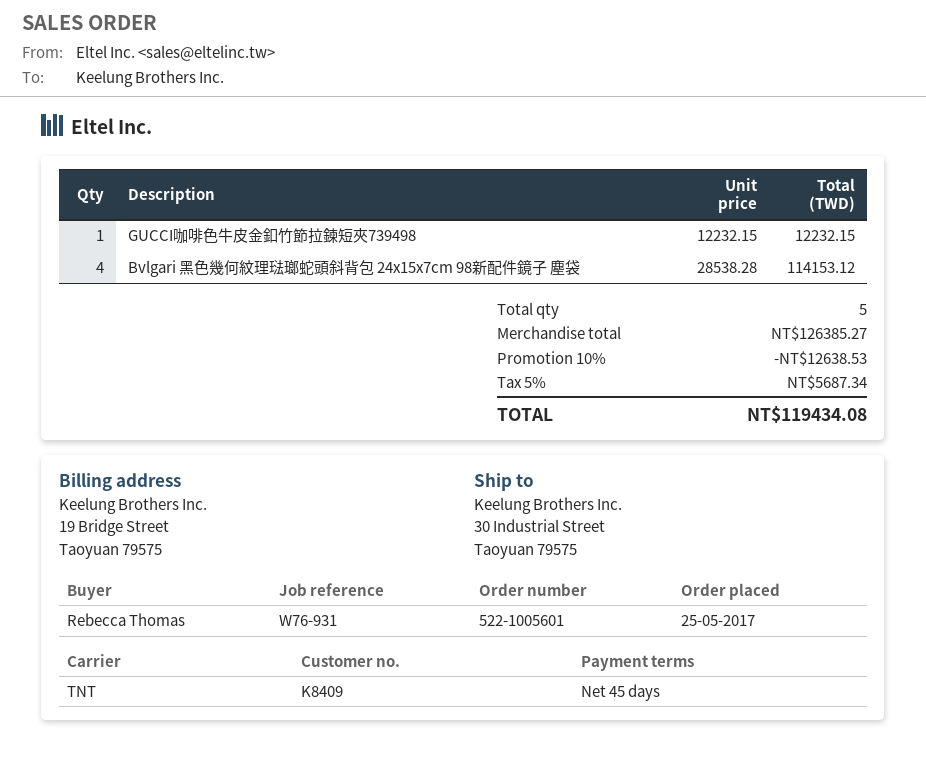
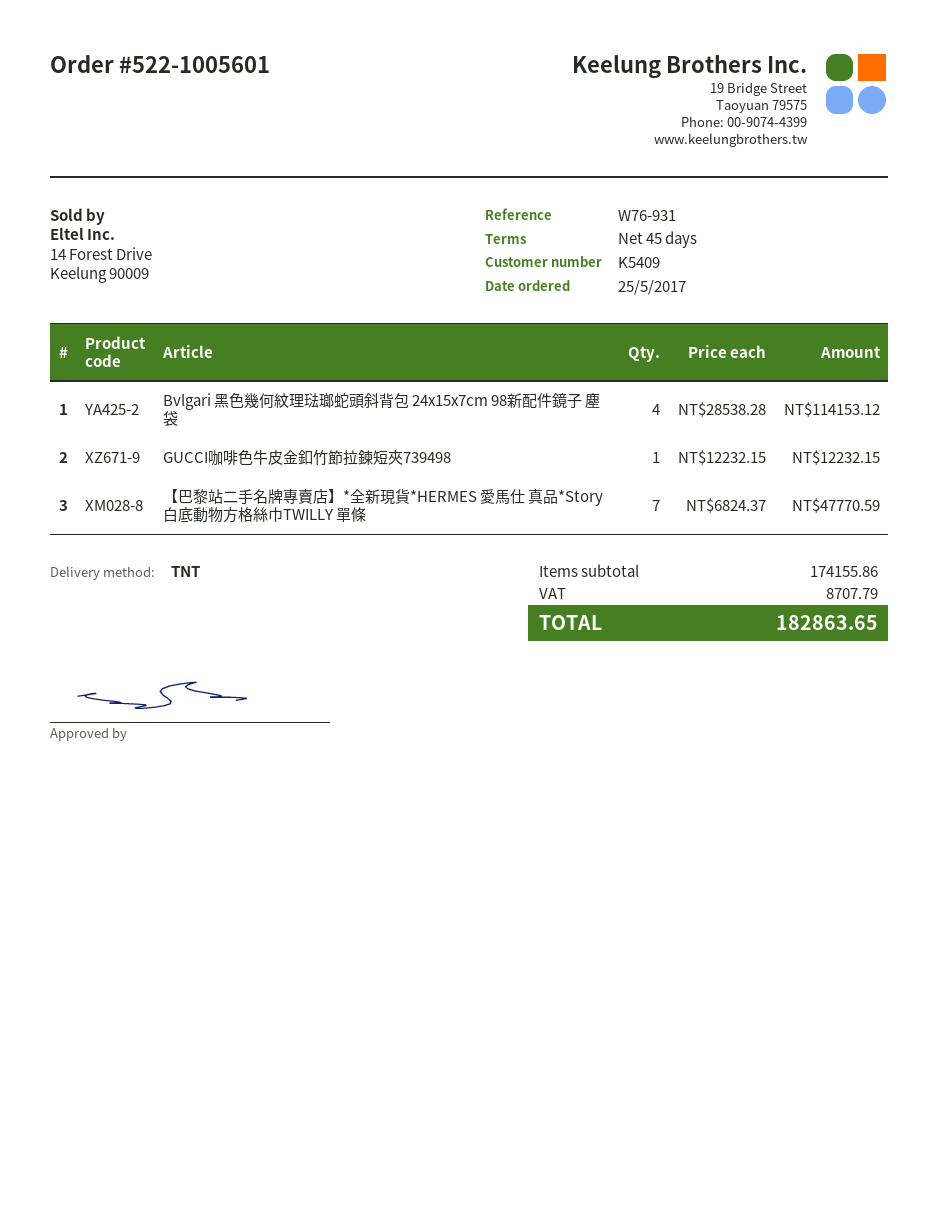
customer number: K8409 -> K5409
【巴黎站二手名牌專賣店】*全新現貨*HERMES 愛馬仕 真品*Story白底動物方格絲巾TWILLY 單條: none -> 7 x 6824.37 = 47770.59
subtotal: 126385.27 -> 174155.86
discount: 10% = 12638.53 -> none
tax: 5687.34 -> 8707.79
total: 119434.08 -> 182863.65

